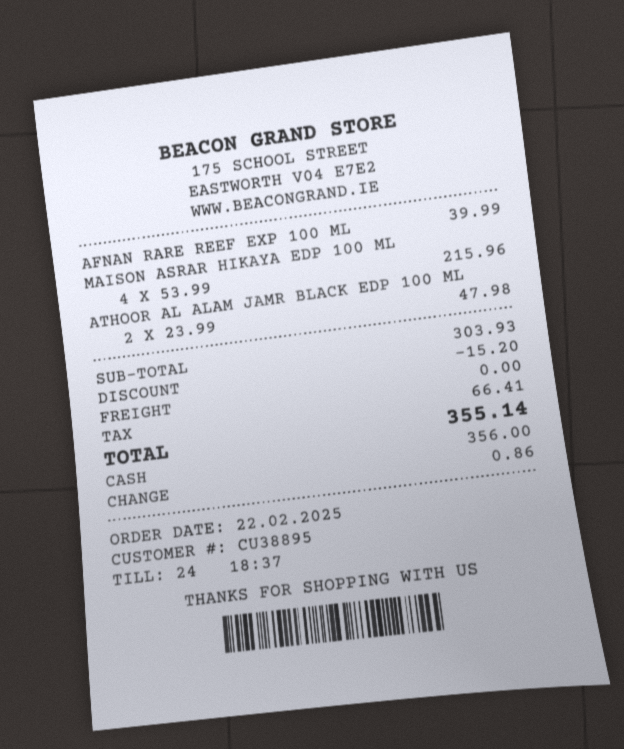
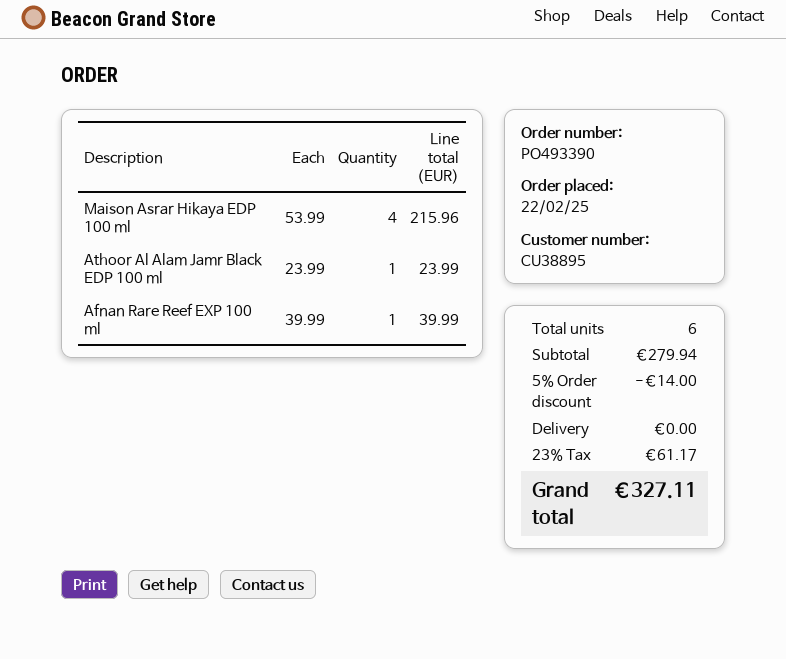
ATHOOR AL ALAM JAMR BLACK EDP 100 ML: 2 x 23.99 = 47.98 -> 1 x 23.99 = 23.99
subtotal: 303.93 -> 279.94
discount: 15.20 -> 14.00
tax: 66.41 -> 61.17
total: 355.14 -> 327.11

